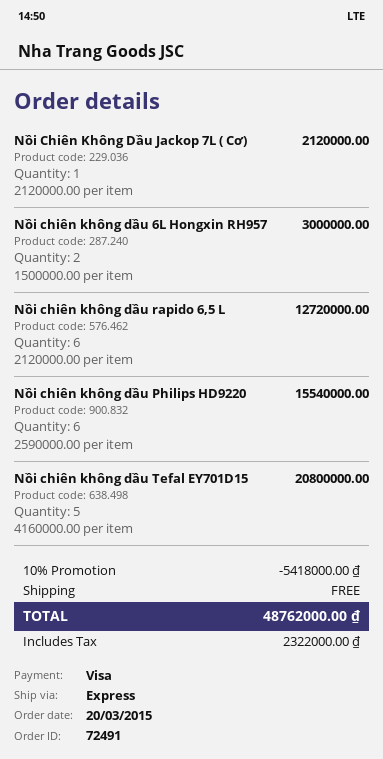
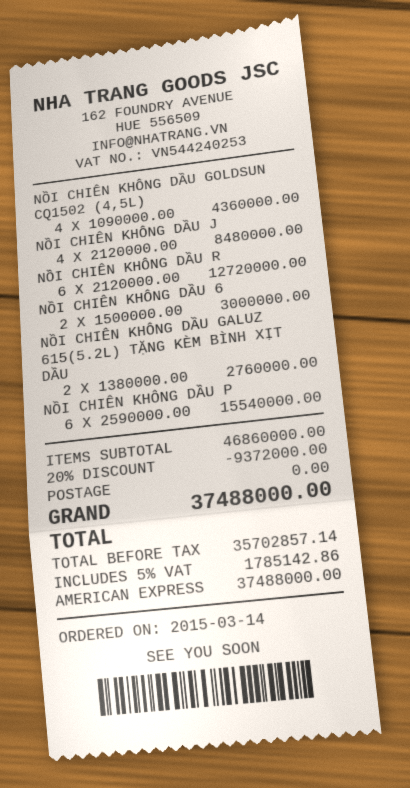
order date: 2015-03-20 -> 2015-03-14
payment method: Visa -> American Express
Nồi Chiên Không Dầu Jackop 7L ( Cơ): 1 x 2120000.00 = 2120000.00 -> 4 x 2120000.00 = 8480000.00
Nồi chiên không dầu Tefal EY701D15: 5 x 4160000.00 = 20800000.00 -> none
NỒI CHIÊN KHÔNG DẦU GOLDSUN CQ1502 (4,5L): none -> 4 x 1090000.00 = 4360000.00
NỒI CHIÊN KHÔNG DẦU GALUZ 615(5.2L) TẶNG KÈM BÌNH XỊT DẦU: none -> 2 x 1380000.00 = 2760000.00
discount: 10% = 5418000.00 -> 20% = 9372000.00
tax: 2322000.00 -> 1785142.86
total: 48762000.00 -> 37488000.00

